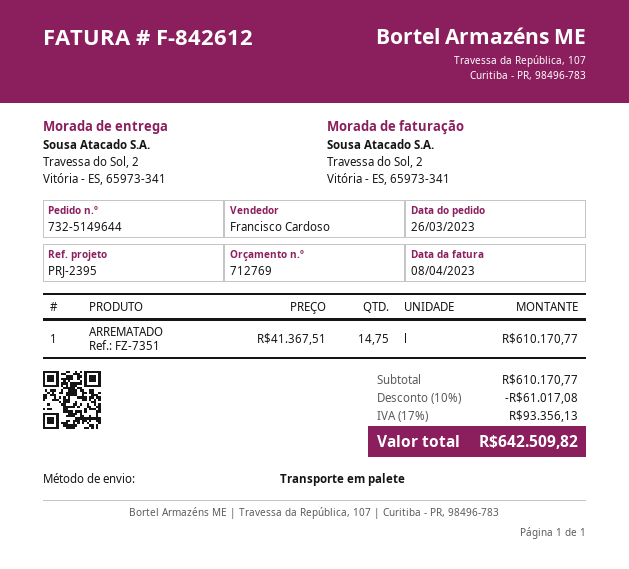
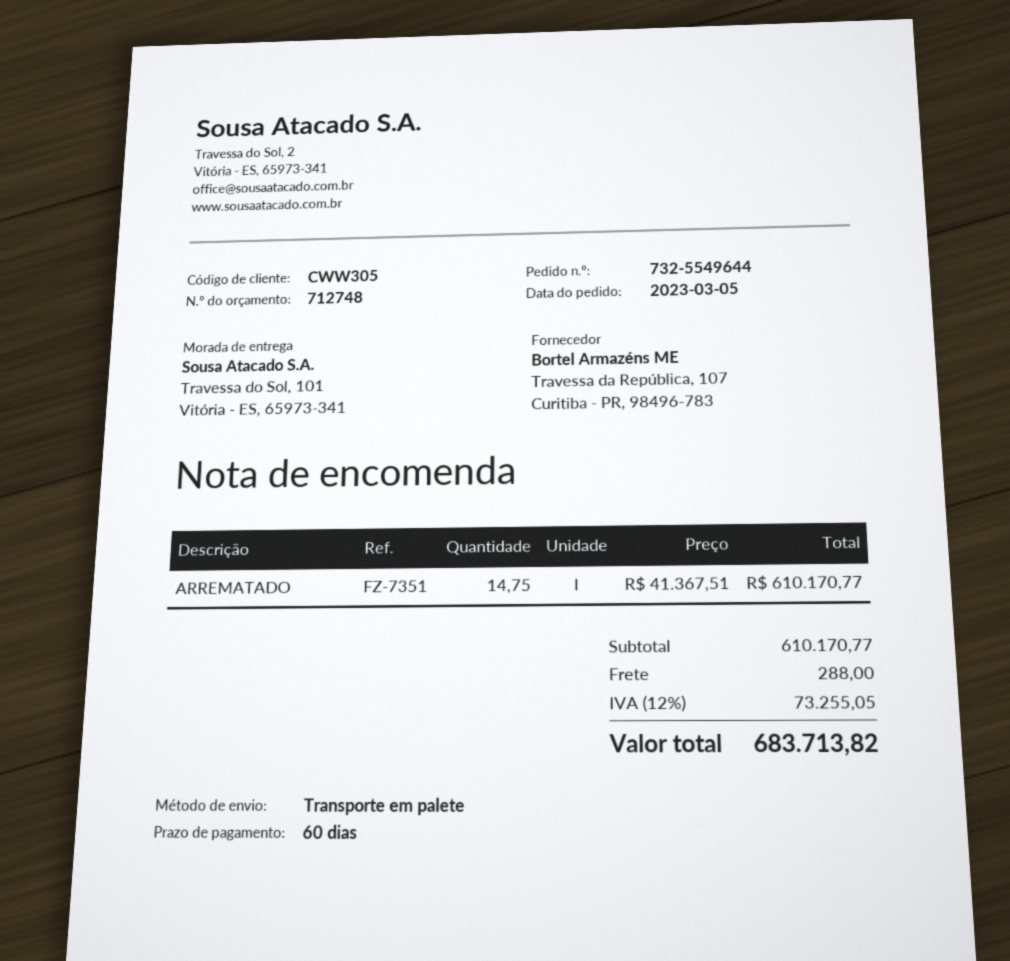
quote number: 712769 -> 712748
order number: 732-5149644 -> 732-5549644
order date: 2023-03-26 -> 2023-03-05
ship to: Travessa do Sol, 2, Vitória - ES, 65973-341 -> Travessa do Sol, 101, Vitória - ES, 65973-341
discount: 10% = 61017.08 -> none
shipping: none -> 288.00
tax: 17% = 93356.13 -> 12% = 73255.05
total: 642509.82 -> 683713.82

